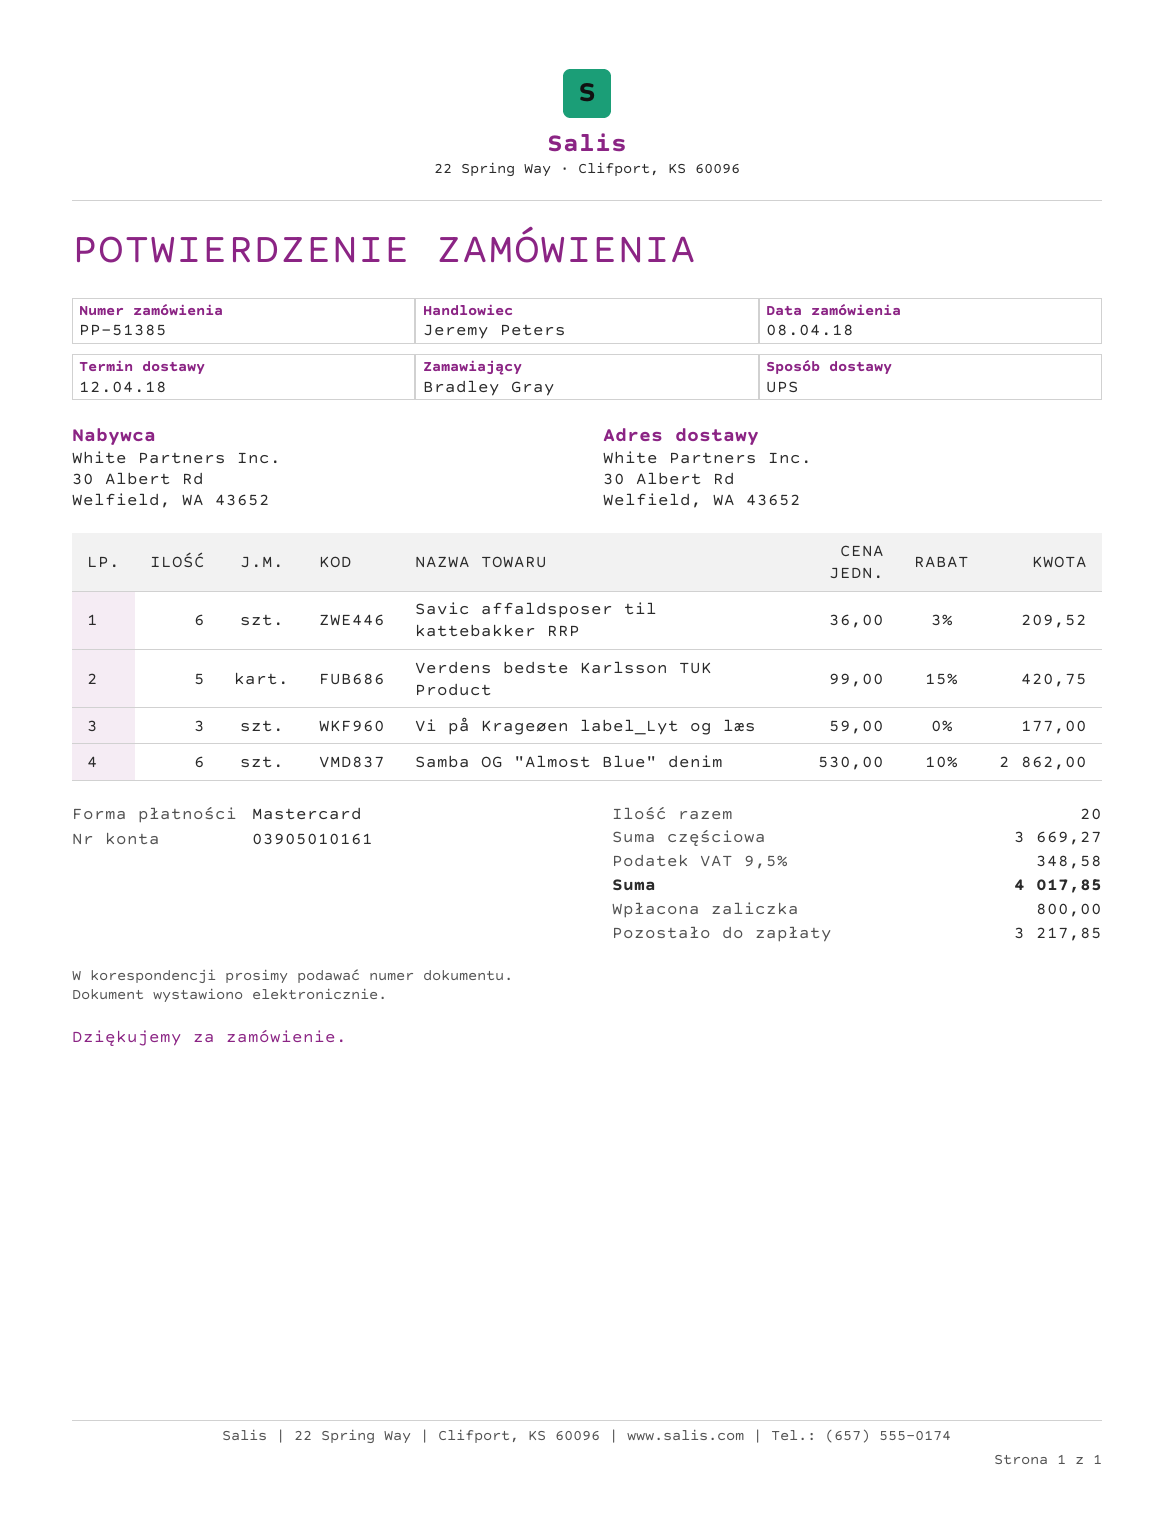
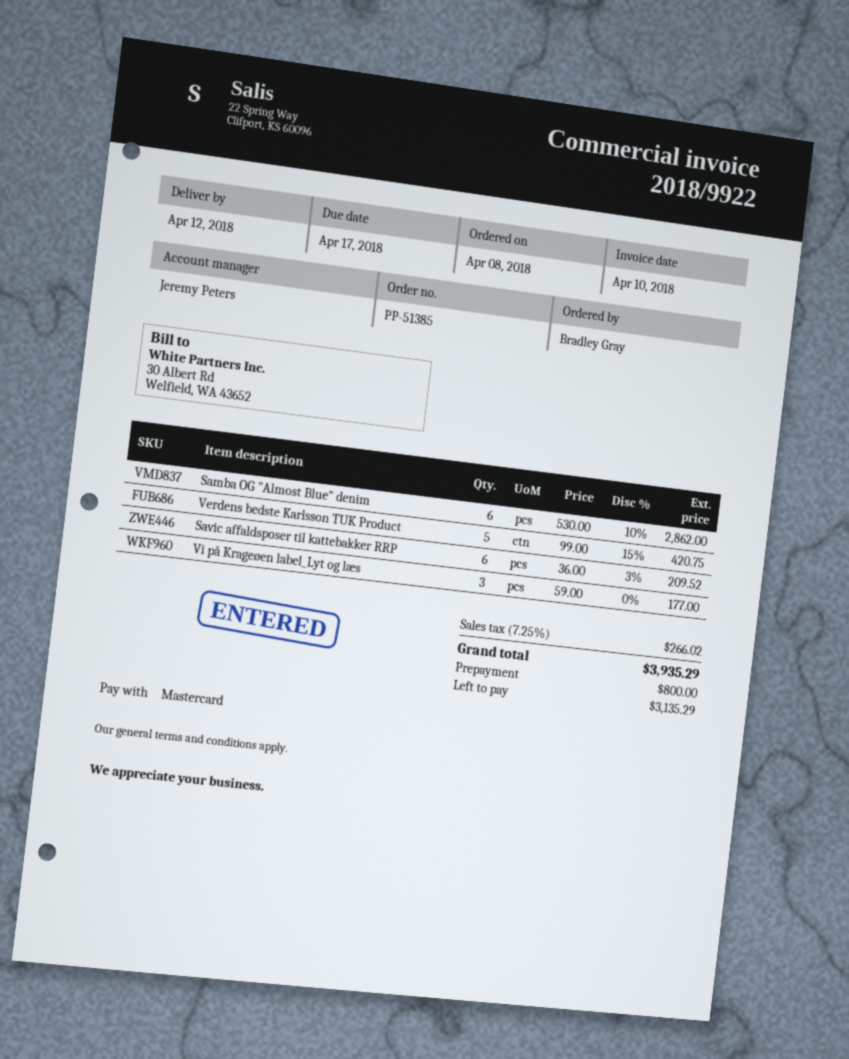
tax: 9.5% = 348.58 -> 7.25% = 266.02
total: 4017.85 -> 3935.29
balance: 3217.85 -> 3135.29

